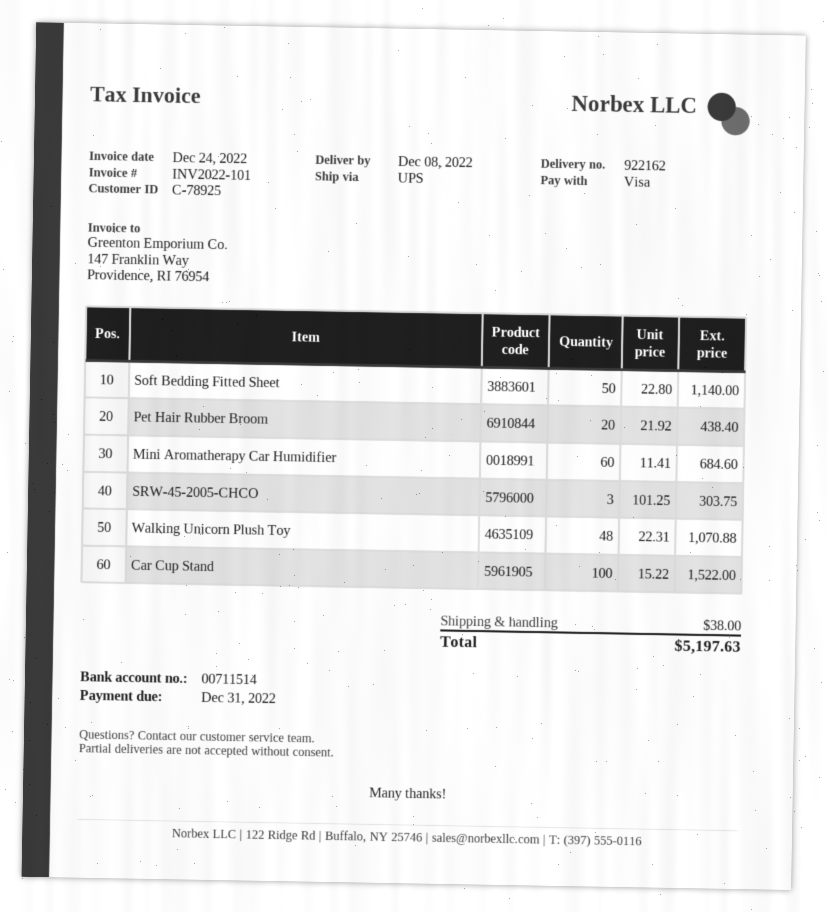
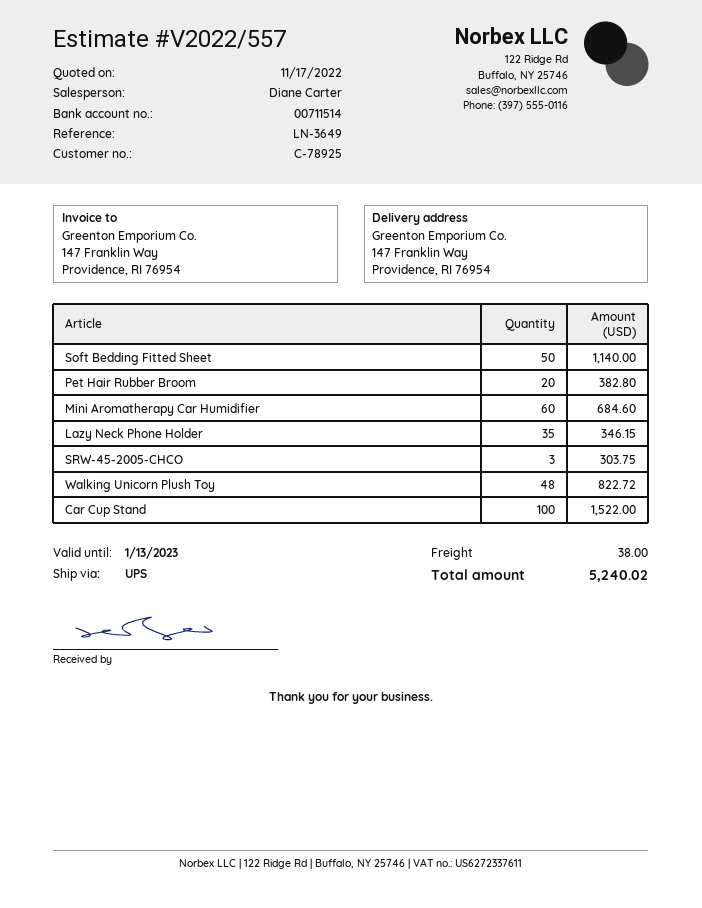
Pet Hair Rubber Broom: 20 for 438.40 -> 20 for 382.80
Walking Unicorn Plush Toy: 48 for 1070.88 -> 48 for 822.72
Lazy Neck Phone Holder: none -> 35 for 346.15
total: 5197.63 -> 5240.02

